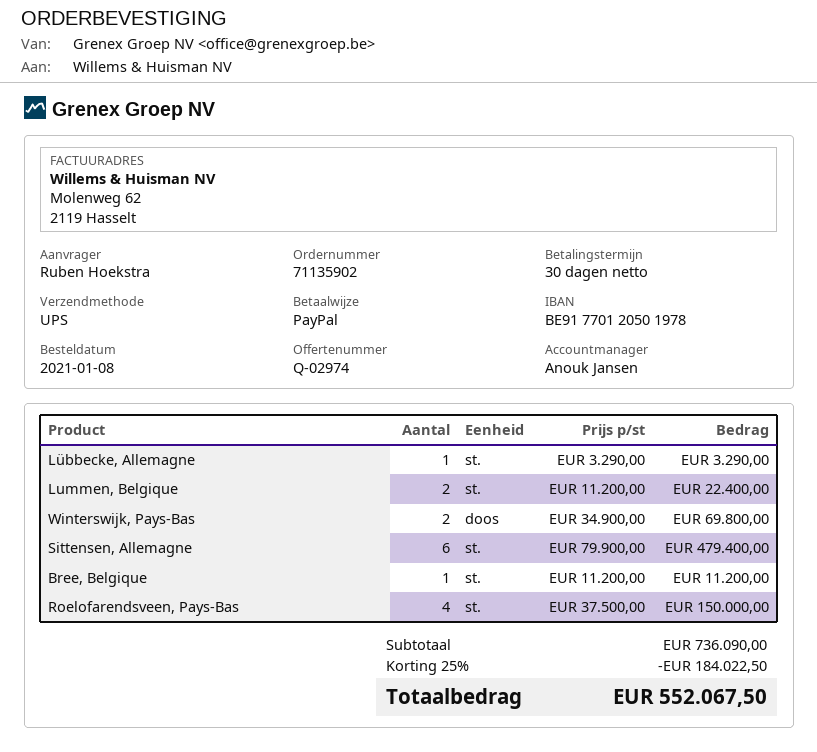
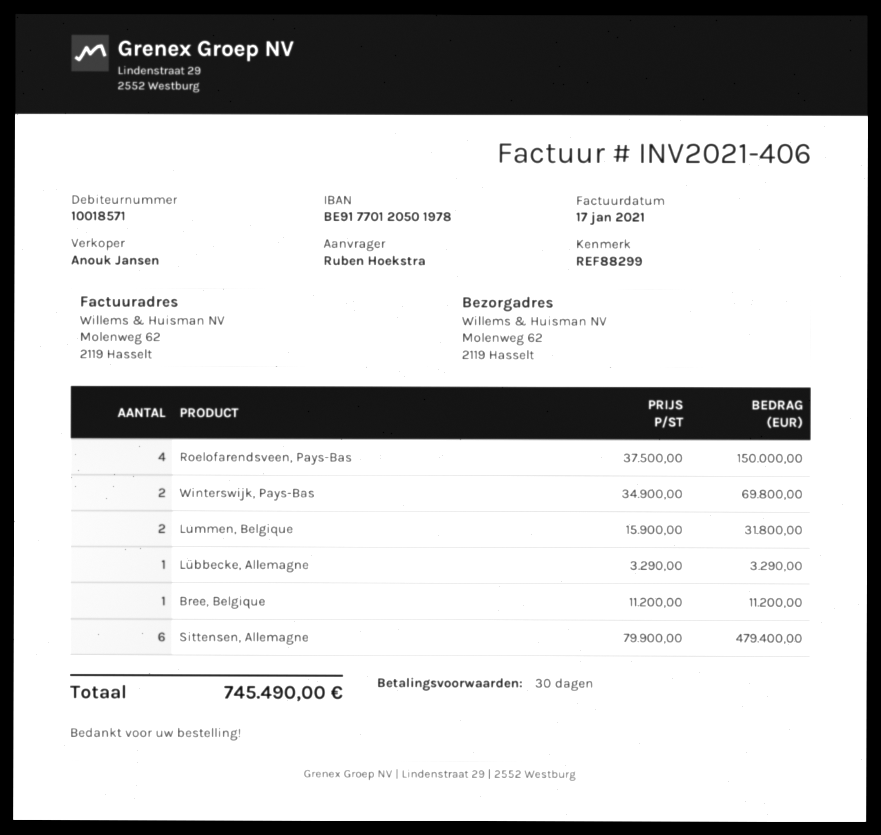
Lummen, Belgique: 2 x 11200.00 = 22400.00 -> 2 x 15900.00 = 31800.00
discount: 25% = 184022.50 -> none
total: 552067.50 -> 745490.00

